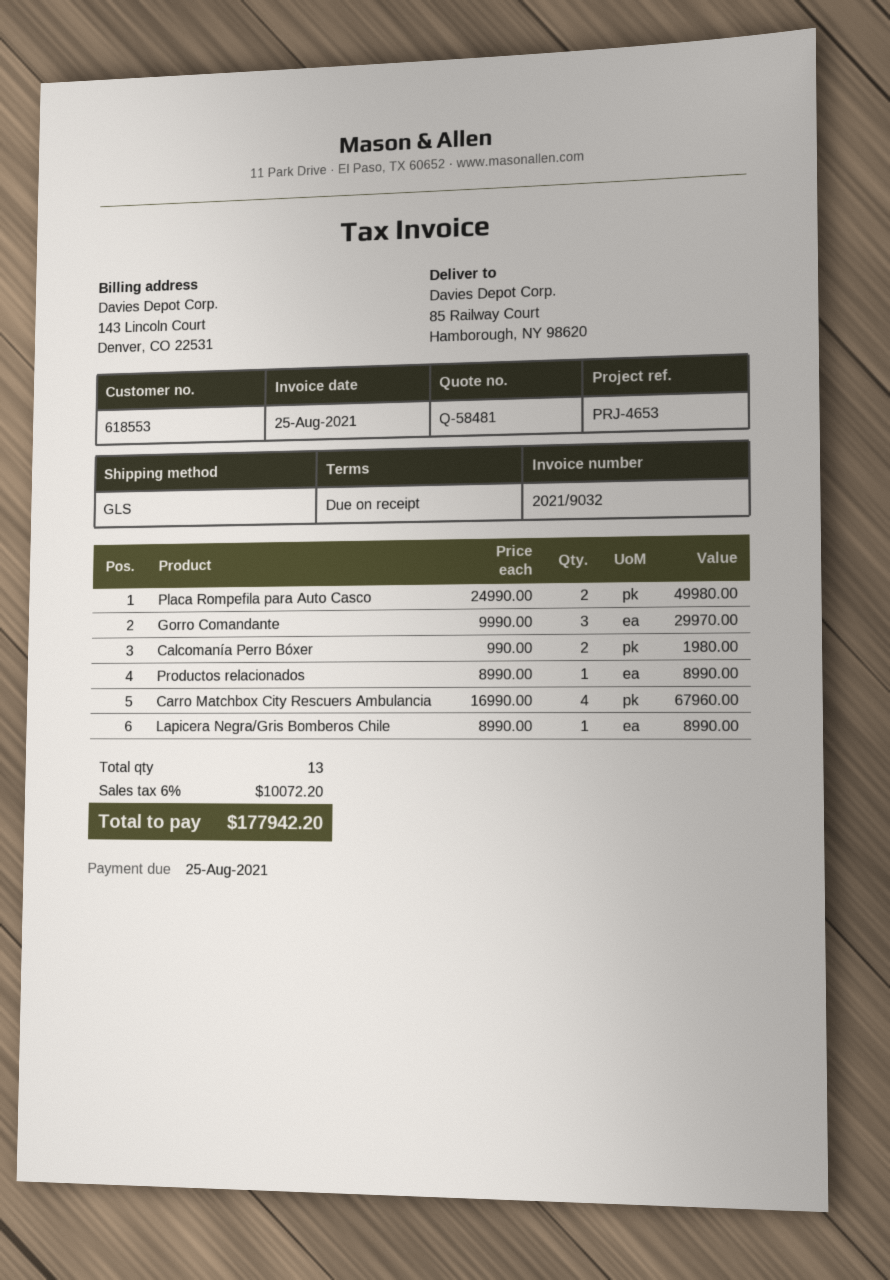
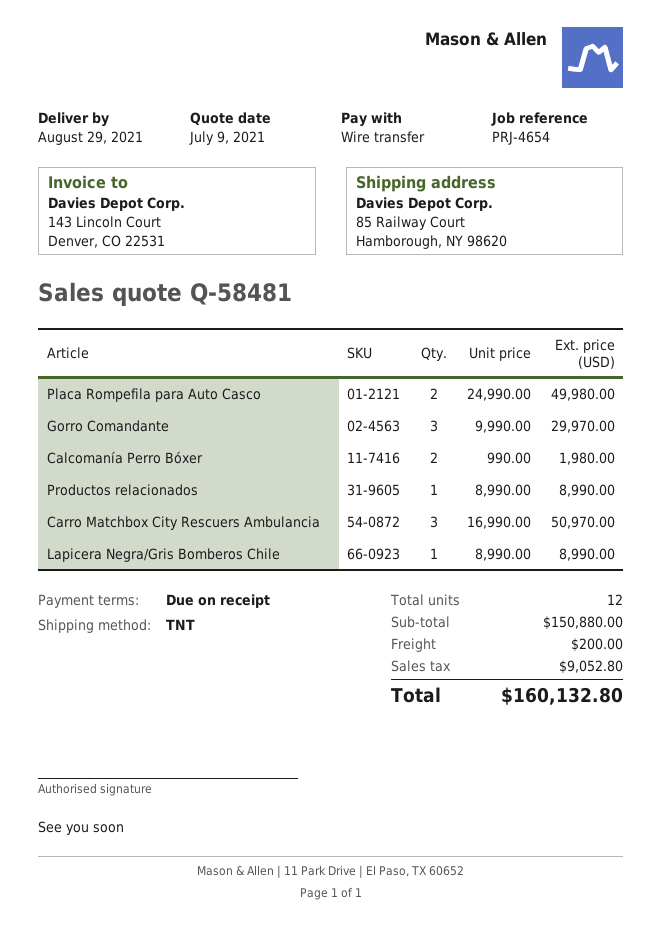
reference: PRJ-4653 -> PRJ-4654
shipping method: GLS -> TNT
Carro Matchbox City Rescuers Ambulancia: 4 x 16990.00 = 67960.00 -> 3 x 16990.00 = 50970.00
total quantity: 13 -> 12
shipping: none -> 200.00
tax: 10072.20 -> 9052.80
total: 177942.20 -> 160132.80

